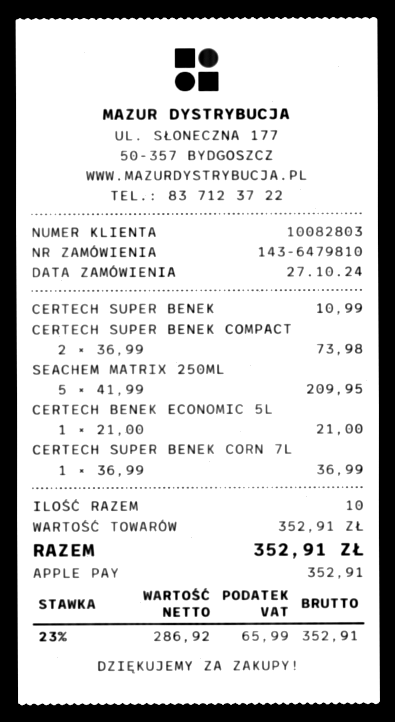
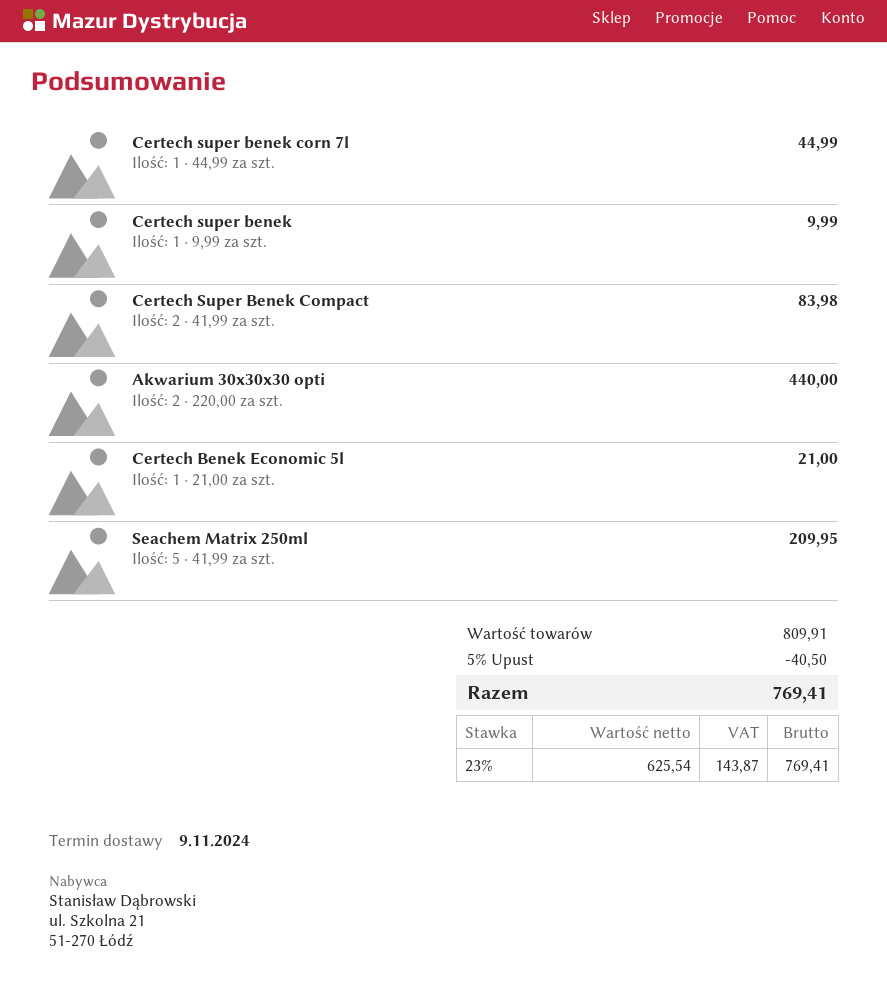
CERTECH SUPER BENEK: 1 x 10.99 = 10.99 -> 1 x 9.99 = 9.99
CERTECH SUPER BENEK COMPACT: 2 x 36.99 = 73.98 -> 2 x 41.99 = 83.98
CERTECH SUPER BENEK CORN 7L: 1 x 36.99 = 36.99 -> 1 x 44.99 = 44.99
Akwarium 30x30x30 opti: none -> 2 x 220.00 = 440.00
subtotal: 352.91 -> 809.91
discount: none -> 5% = 40.50
net: 286.92 -> 625.54
tax: 23% = 65.99 -> 23% = 143.87
total: 352.91 -> 769.41

